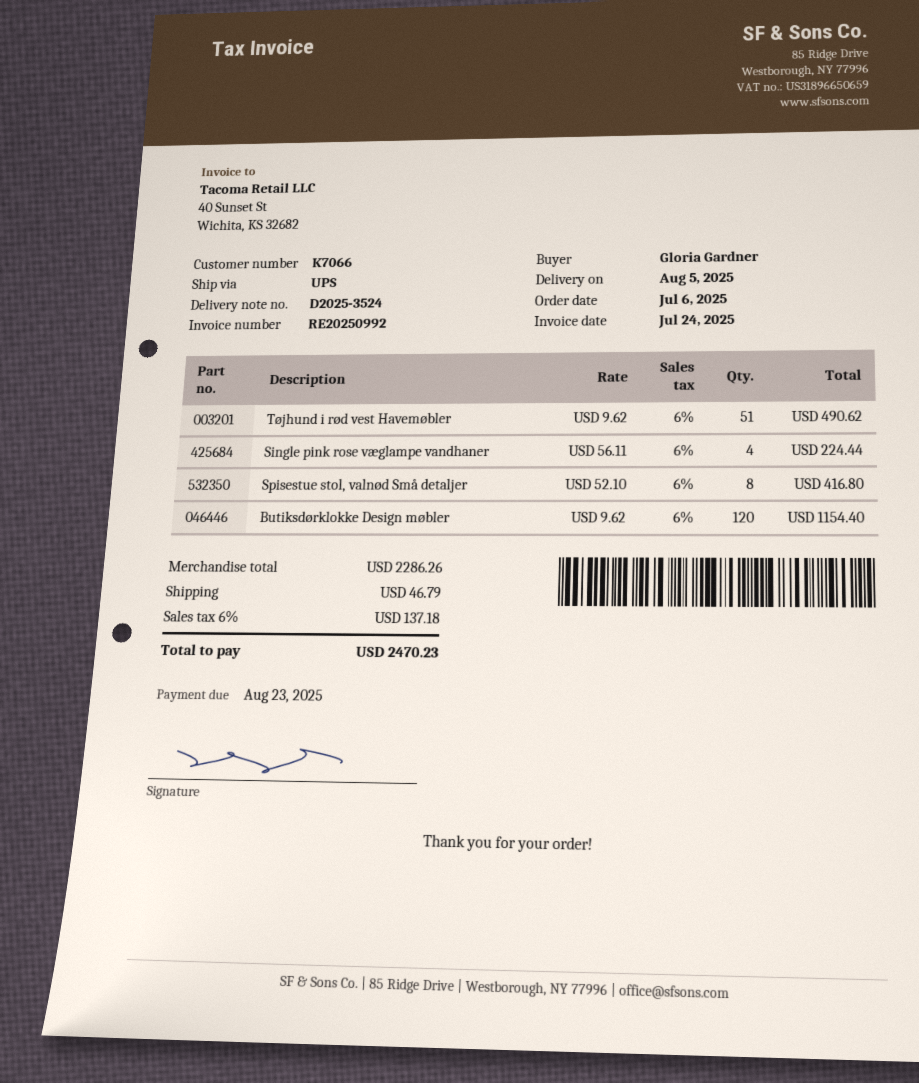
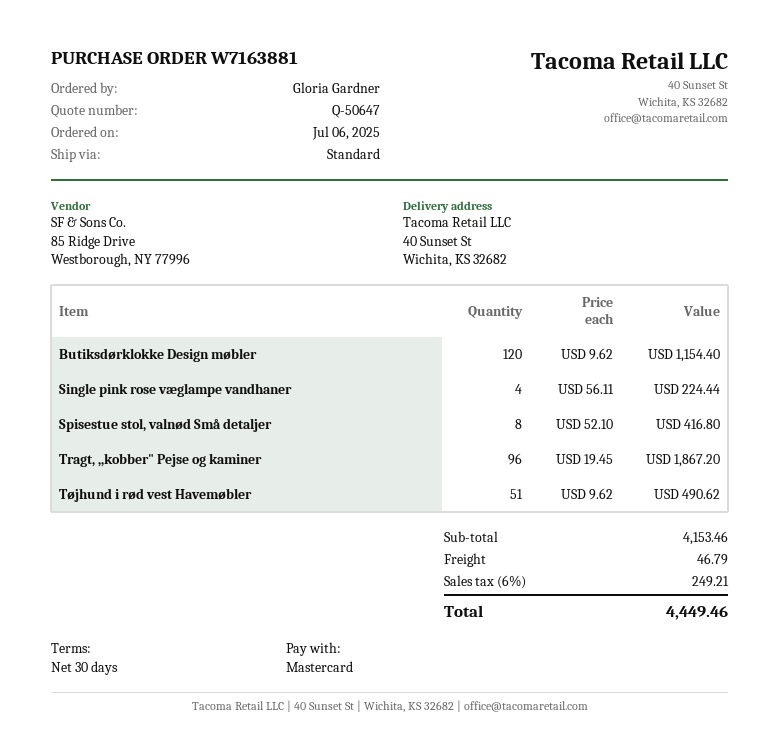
shipping method: UPS -> standard
Tragt, ,,kobber" Pejse og kaminer: none -> 96 x 19.45 = 1867.20
subtotal: 2286.26 -> 4153.46
tax: 6% = 137.18 -> 6% = 249.21
total: 2470.23 -> 4449.46

